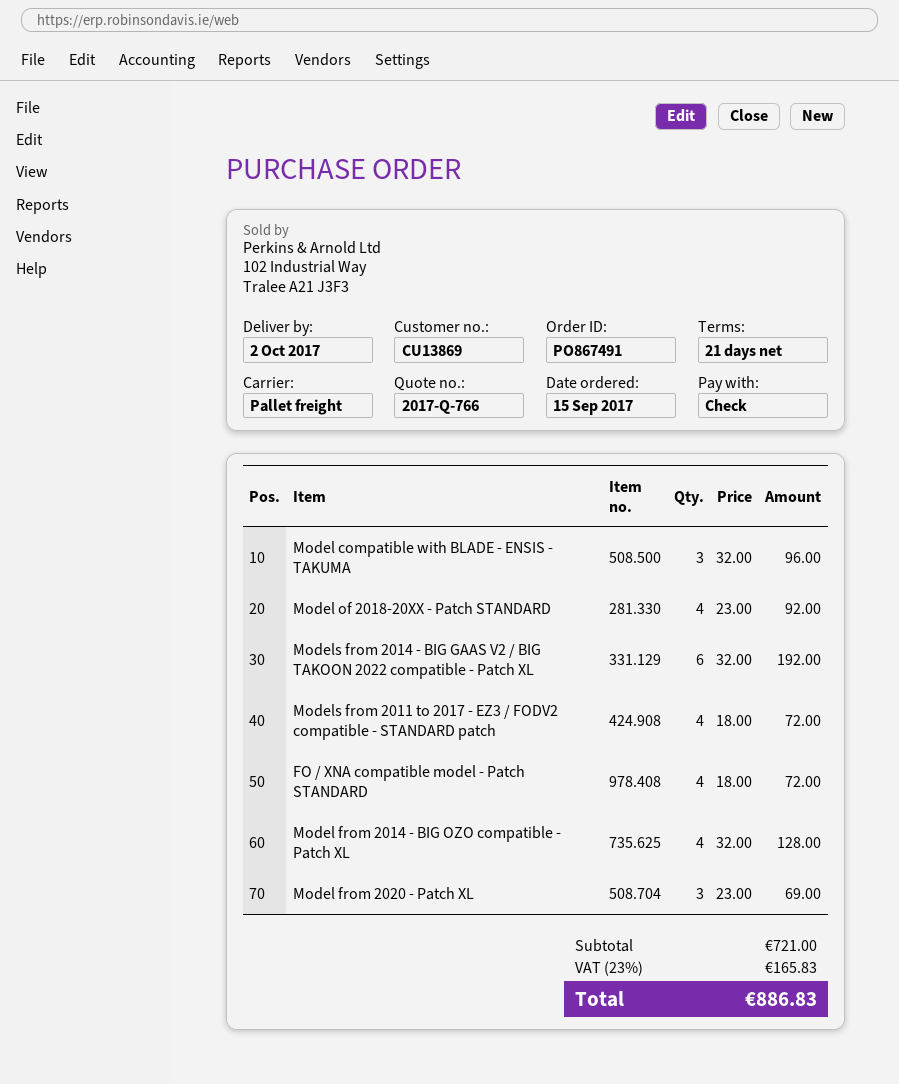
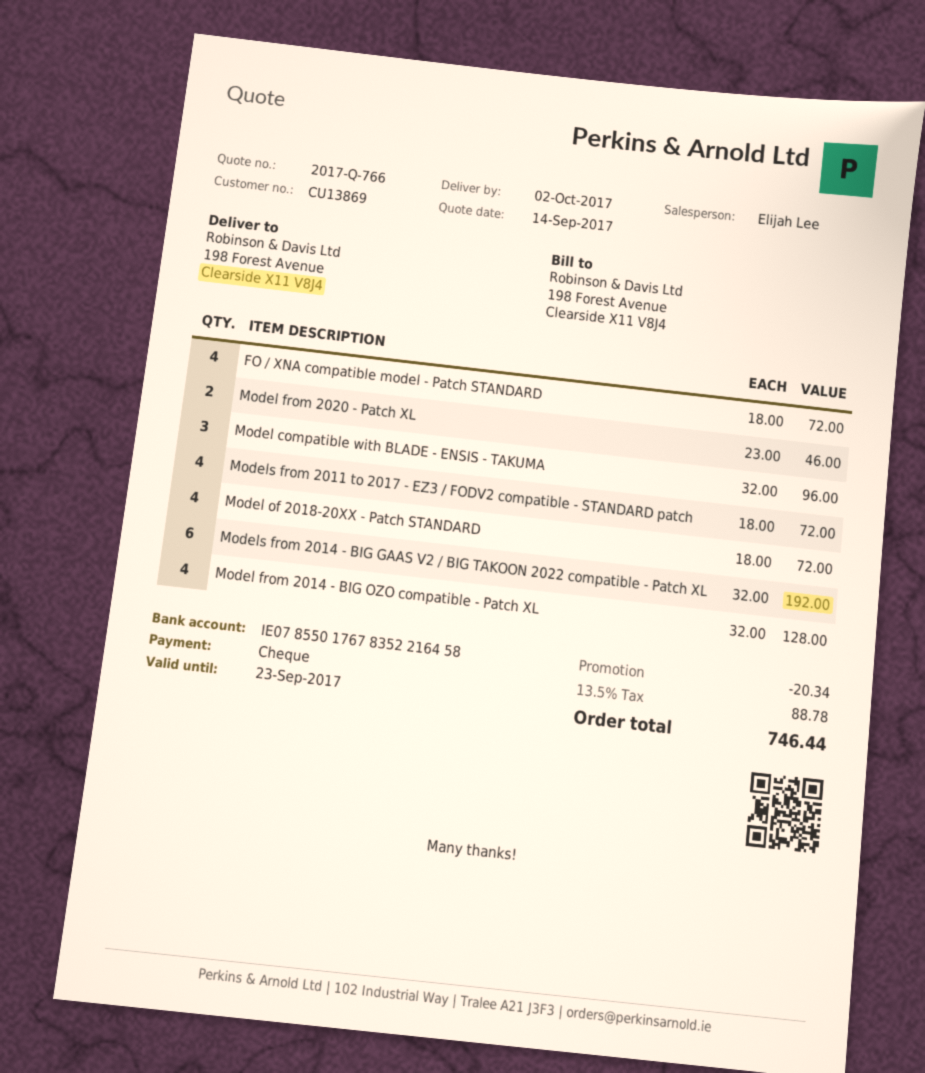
Model of 2018-20XX - Patch STANDARD: 4 x 23.00 = 92.00 -> 4 x 18.00 = 72.00
Model from 2020 - Patch XL: 3 x 23.00 = 69.00 -> 2 x 23.00 = 46.00
discount: none -> 20.34
tax: 23% = 165.83 -> 13.5% = 88.78
total: 886.83 -> 746.44

